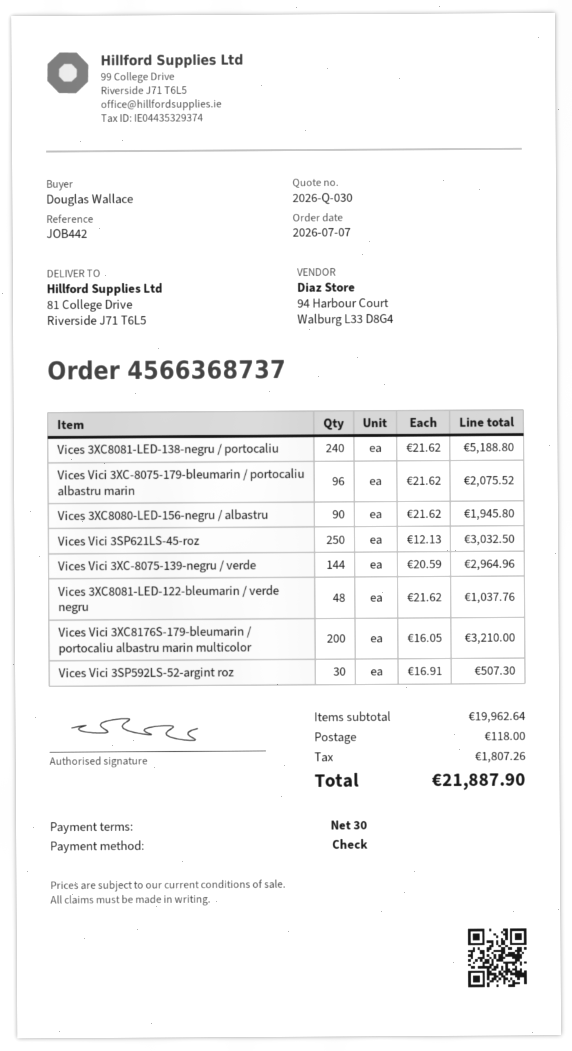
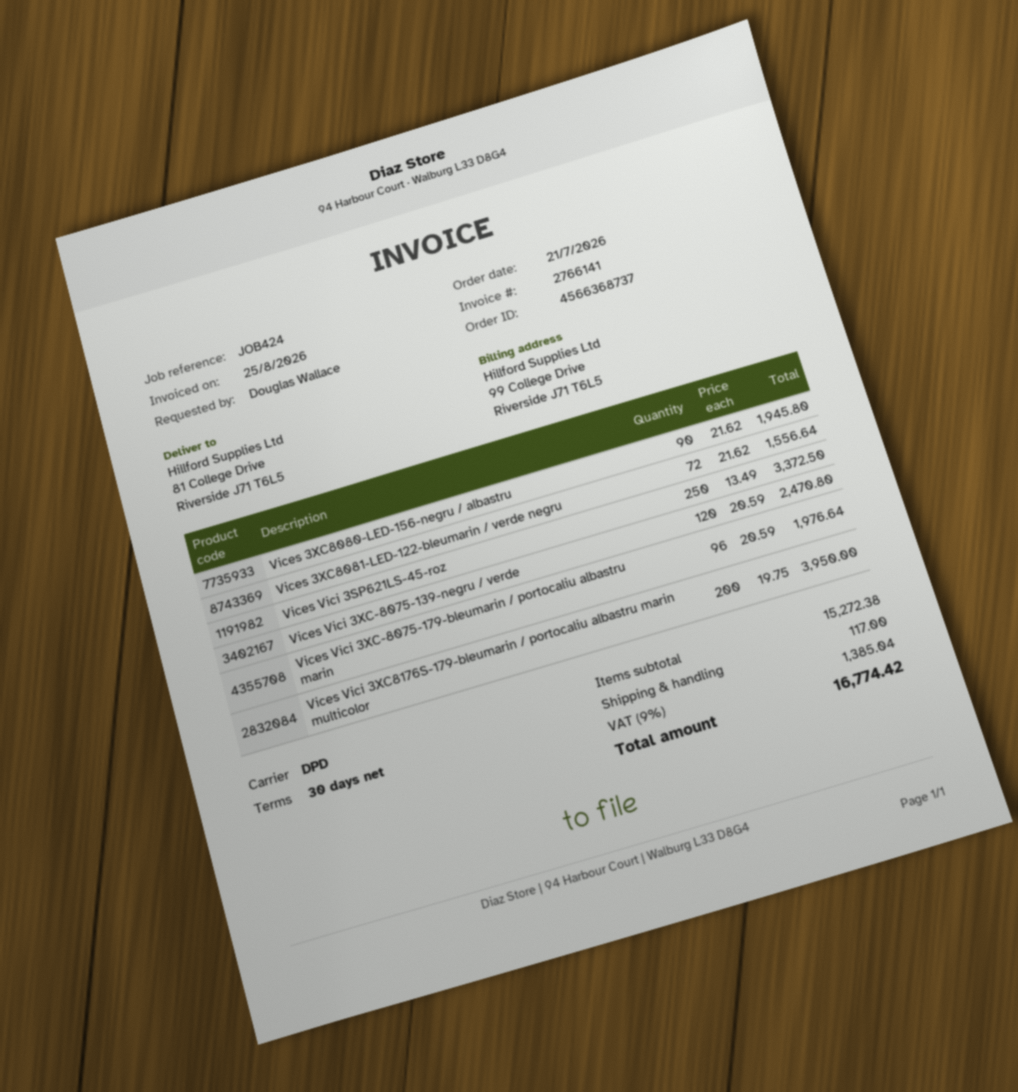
order date: 2026-07-07 -> 2026-07-21
reference: JOB442 -> JOB424
Vices 3XC8081-LED-138-negru / portocaliu: 240 x 21.62 = 5188.80 -> none
Vices Vici 3XC-8075-179-bleumarin / portocaliu albastru marin: 96 x 21.62 = 2075.52 -> 96 x 20.59 = 1976.64
Vices Vici 3SP621LS-45-roz: 250 x 12.13 = 3032.50 -> 250 x 13.49 = 3372.50
Vices Vici 3XC-8075-139-negru / verde: 144 x 20.59 = 2964.96 -> 120 x 20.59 = 2470.80
Vices 3XC8081-LED-122-bleumarin / verde negru: 48 x 21.62 = 1037.76 -> 72 x 21.62 = 1556.64
Vices Vici 3XC8176S-179-bleumarin / portocaliu albastru marin multicolor: 200 x 16.05 = 3210.00 -> 200 x 19.75 = 3950.00
Vices Vici 3SP592LS-52-argint roz: 30 x 16.91 = 507.30 -> none
subtotal: 19962.64 -> 15272.38
shipping: 118.00 -> 117.00
tax: 1807.26 -> 1385.04
total: 21887.90 -> 16774.42

